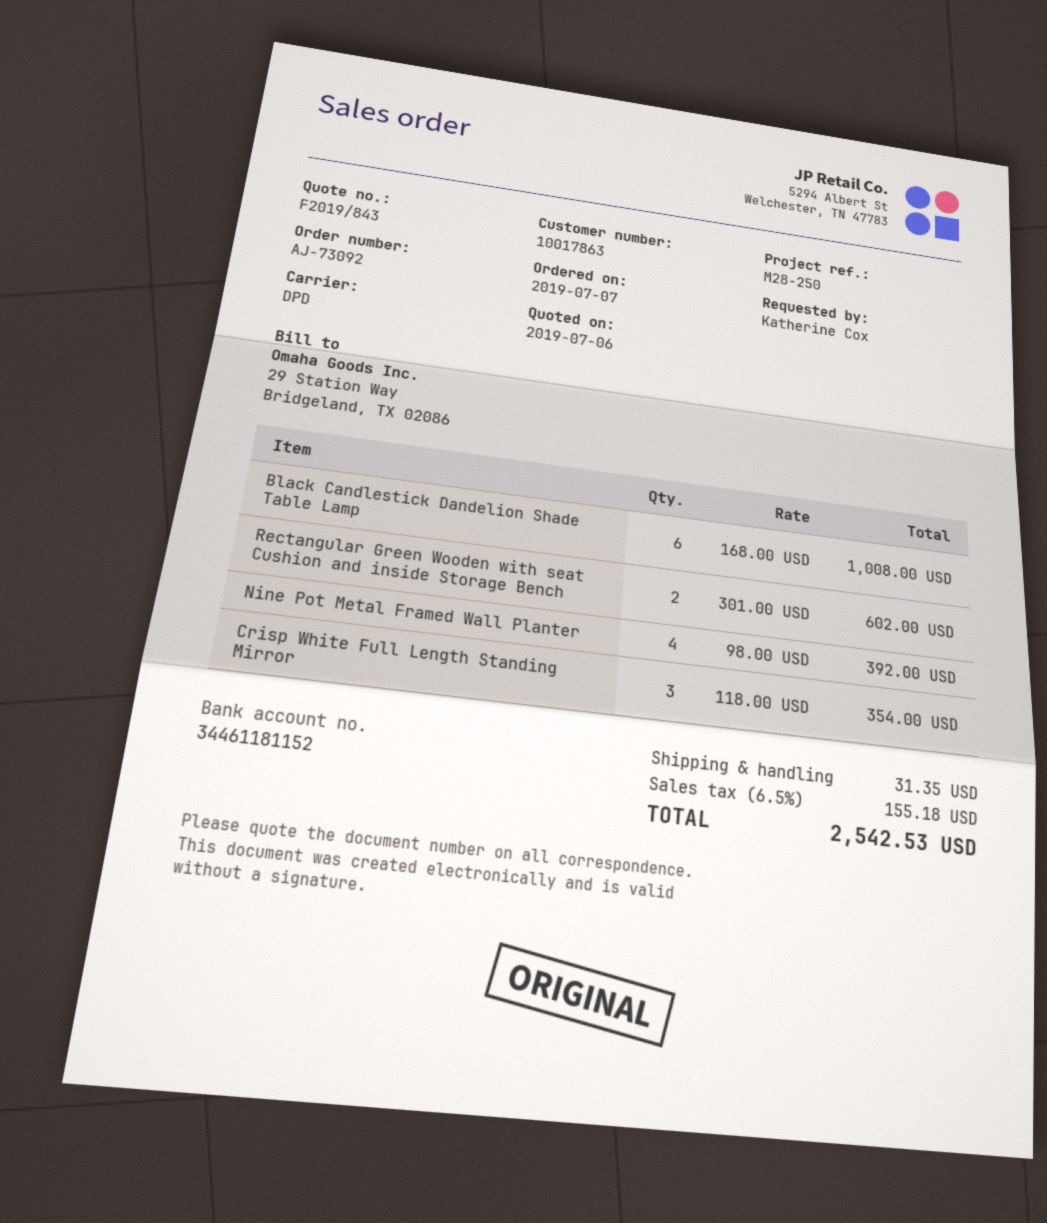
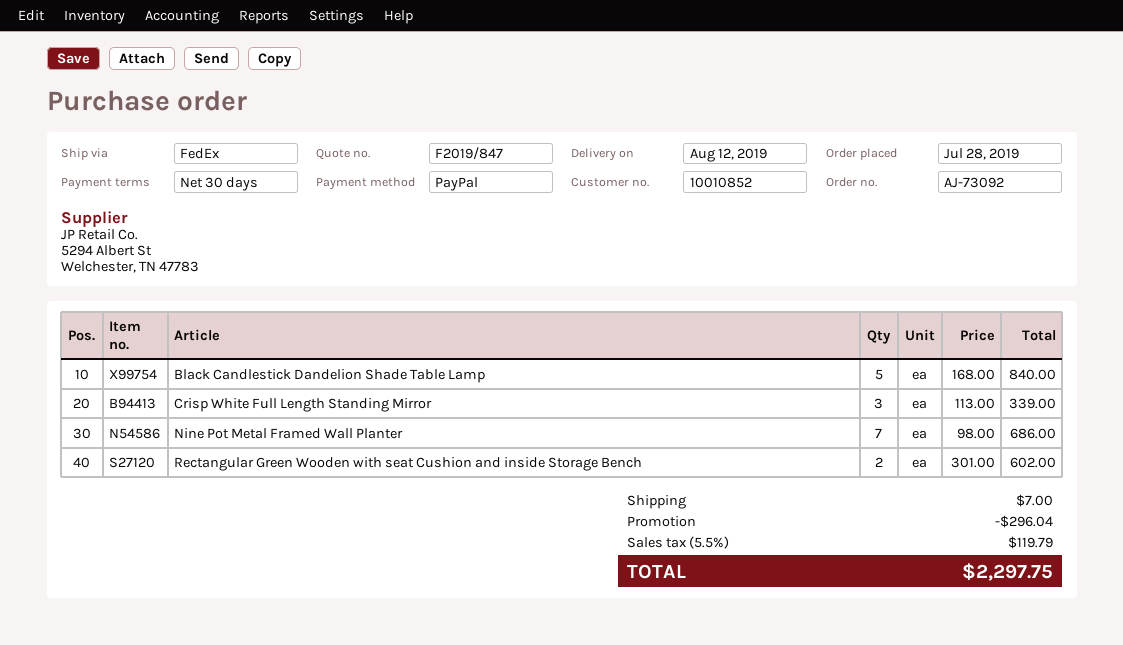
quote number: F2019/843 -> F2019/847
order date: 2019-07-07 -> 2019-07-28
customer number: 10017863 -> 10010852
shipping method: DPD -> FedEx
Black Candlestick Dandelion Shade Table Lamp: 6 x 168.00 = 1008.00 -> 5 x 168.00 = 840.00
Nine Pot Metal Framed Wall Planter: 4 x 98.00 = 392.00 -> 7 x 98.00 = 686.00
Crisp White Full Length Standing Mirror: 3 x 118.00 = 354.00 -> 3 x 113.00 = 339.00
discount: none -> 296.04
shipping: 31.35 -> 7.00
tax: 6.5% = 155.18 -> 5.5% = 119.79
total: 2542.53 -> 2297.75

